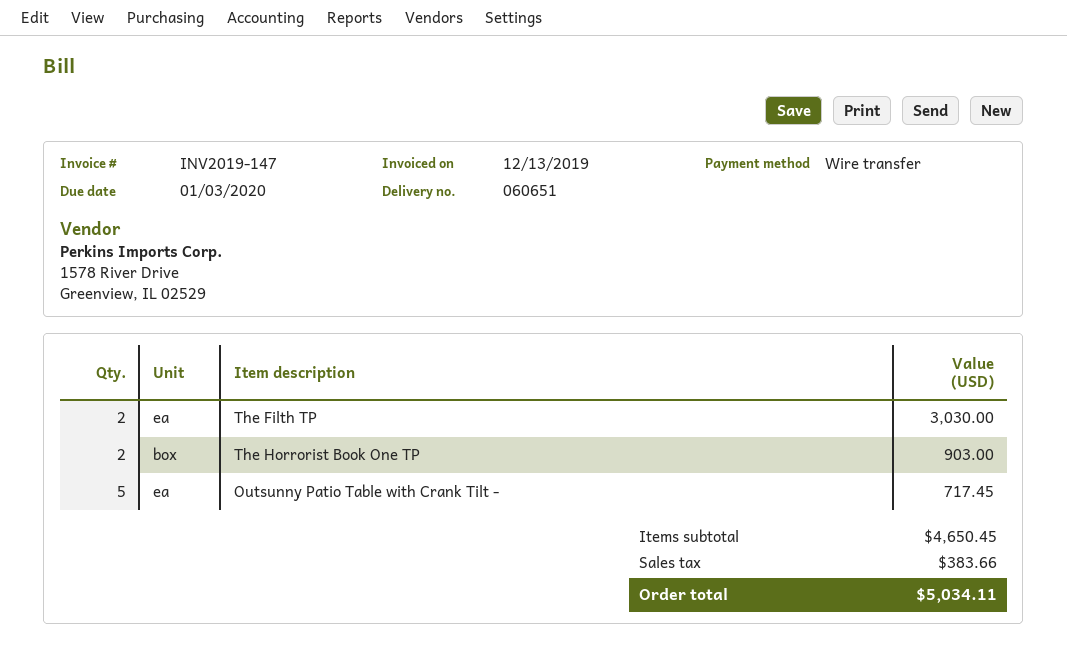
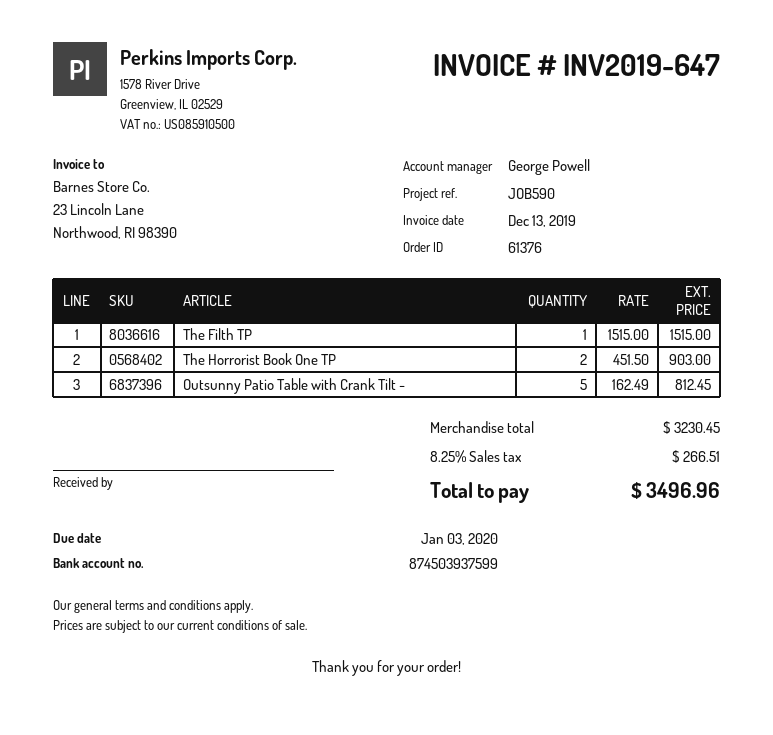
invoice number: INV2019-147 -> INV2019-647
The Filth TP: 2 for 3030.00 -> 1 for 1515.00
Outsunny Patio Table with Crank Tilt -: 5 for 717.45 -> 5 for 812.45
subtotal: 4650.45 -> 3230.45
tax: 383.66 -> 266.51
total: 5034.11 -> 3496.96

